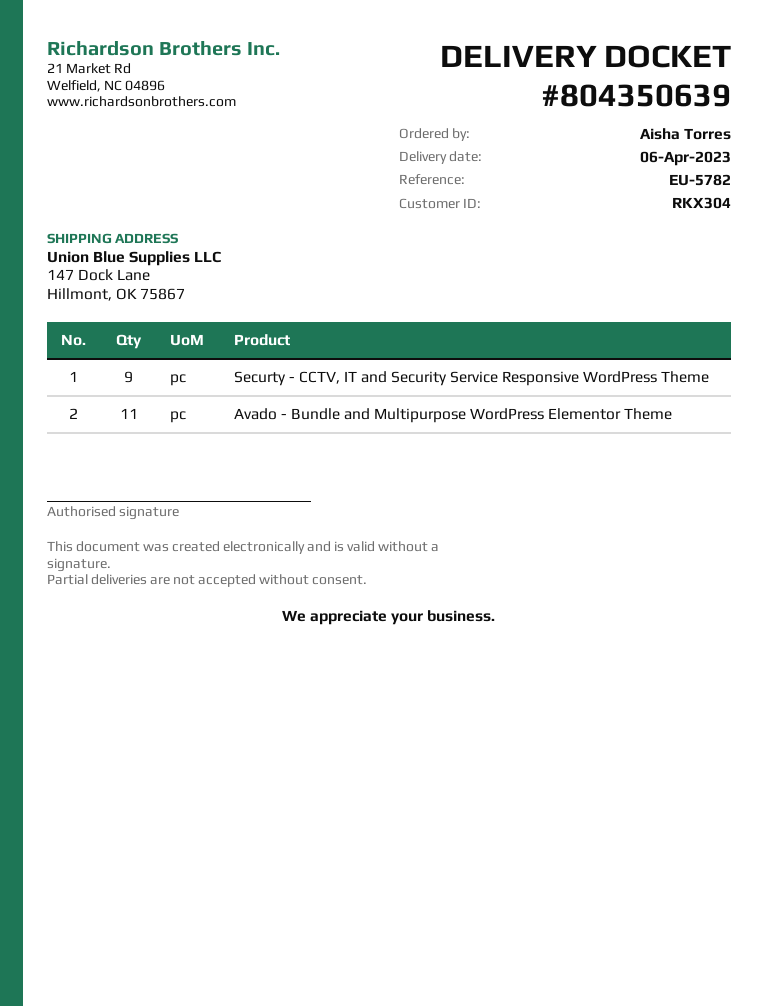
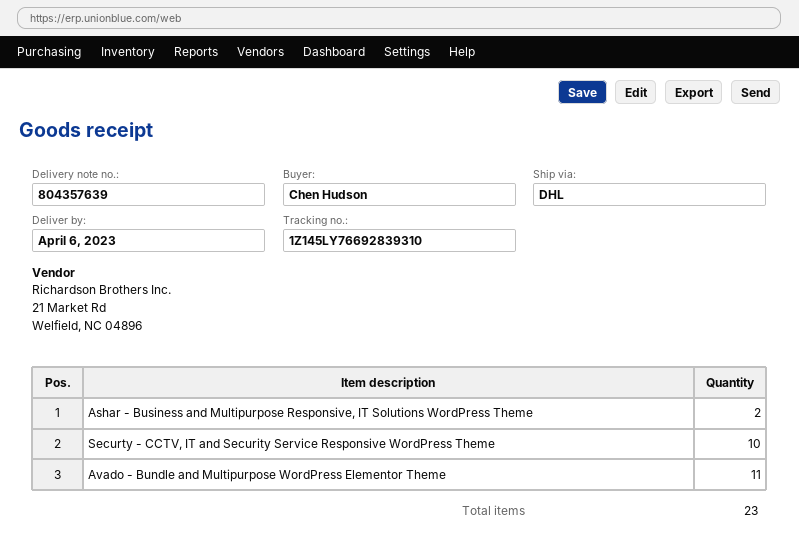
delivery note number: 804350639 -> 804357639
ordered by: Aisha Torres -> Chen Hudson
Securty - CCTV, IT and Security Service Responsive WordPress Theme: 9 -> 10
Ashar - Business and Multipurpose Responsive, IT Solutions WordPress Theme: none -> 2

